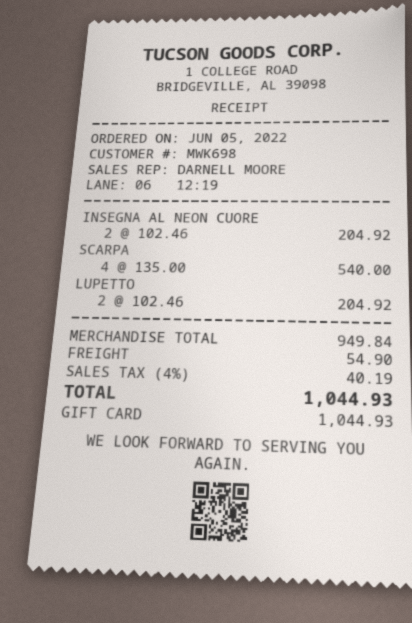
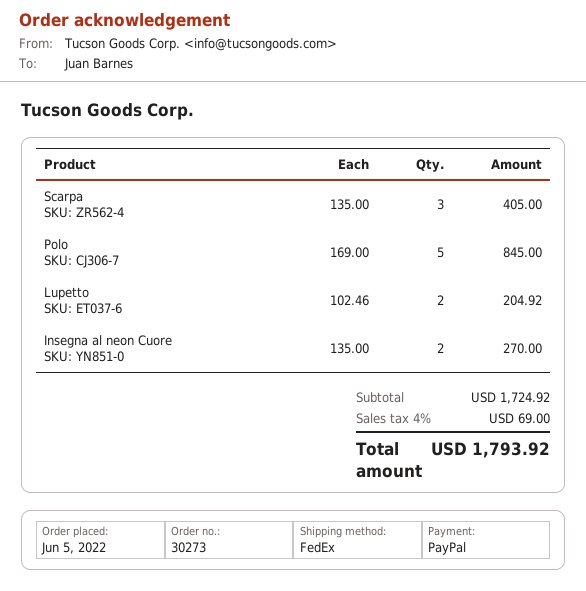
payment method: gift card -> PayPal
INSEGNA AL NEON CUORE: 2 x 102.46 = 204.92 -> 2 x 135.00 = 270.00
SCARPA: 4 x 135.00 = 540.00 -> 3 x 135.00 = 405.00
Polo: none -> 5 x 169.00 = 845.00
subtotal: 949.84 -> 1724.92
shipping: 54.90 -> none
tax: 4% = 40.19 -> 4% = 69.00
total: 1044.93 -> 1793.92

